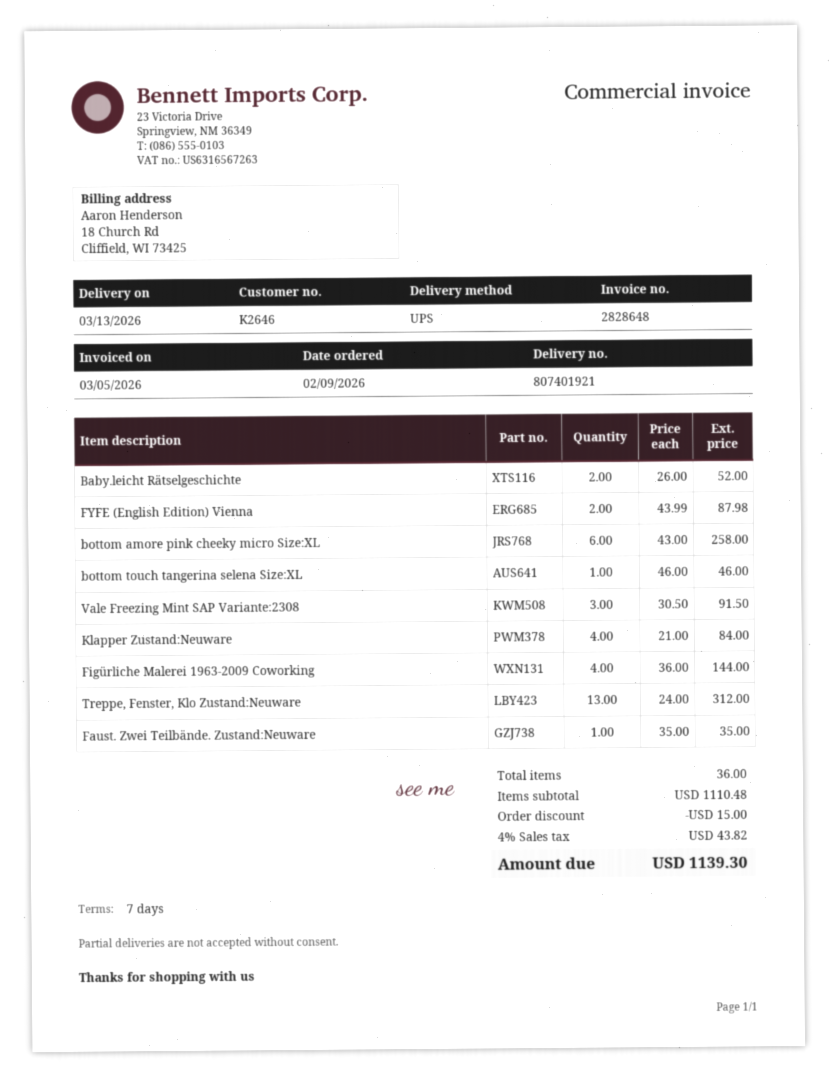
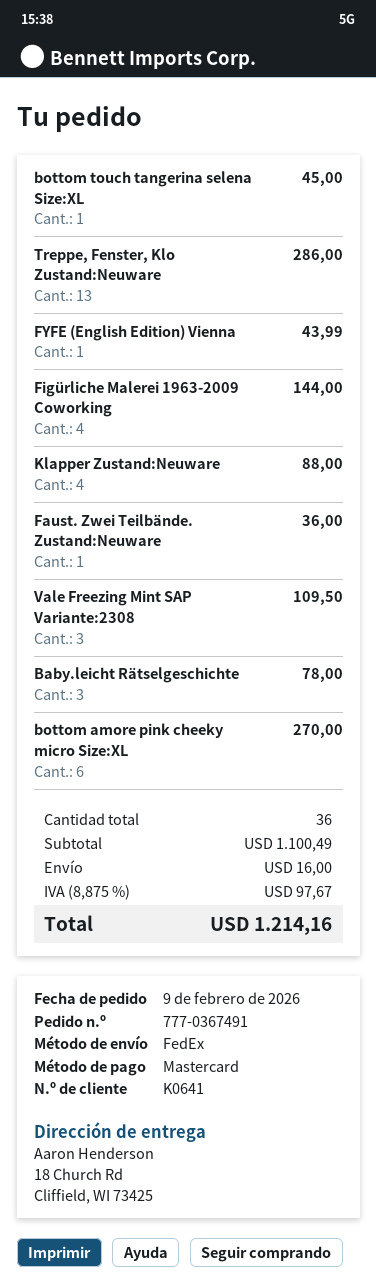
customer number: K2646 -> K0641
shipping method: UPS -> FedEx
Baby.leicht Rätselgeschichte: 2 for 52.00 -> 3 for 78.00
FYFE (English Edition) Vienna: 2 for 87.98 -> 1 for 43.99
bottom amore pink cheeky micro Size:XL: 6 for 258.00 -> 6 for 270.00
bottom touch tangerina selena Size:XL: 1 for 46.00 -> 1 for 45.00
Vale Freezing Mint SAP Variante:2308: 3 for 91.50 -> 3 for 109.50
Klapper Zustand:Neuware: 4 for 84.00 -> 4 for 88.00
Treppe, Fenster, Klo Zustand:Neuware: 13 for 312.00 -> 13 for 286.00
Faust. Zwei Teilbände. Zustand:Neuware: 1 for 35.00 -> 1 for 36.00
subtotal: 1110.48 -> 1100.49
discount: 15.00 -> none
shipping: none -> 16.00
tax: 4% = 43.82 -> 8.875% = 97.67
total: 1139.30 -> 1214.16

